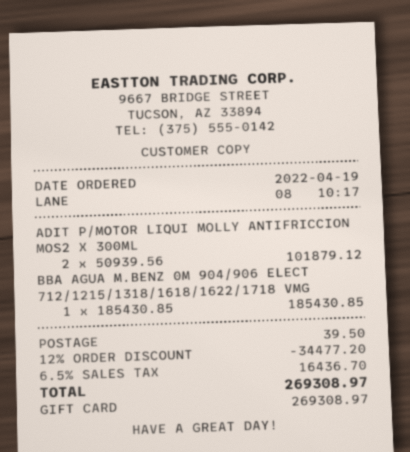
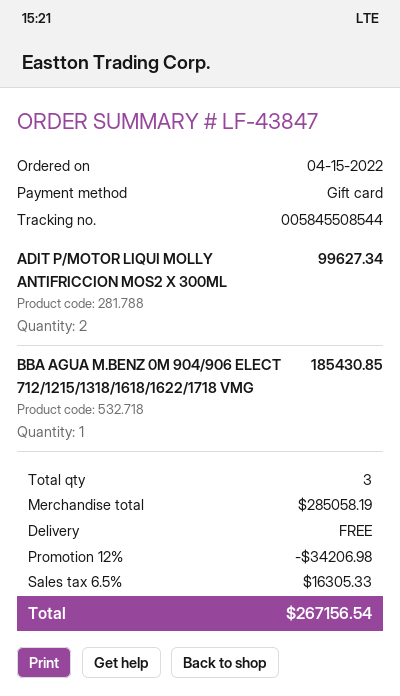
order date: 2022-04-19 -> 2022-04-15
ADIT P/MOTOR LIQUI MOLLY ANTIFRICCION MOS2 X 300ML: 2 for 101879.12 -> 2 for 99627.34
discount: 12% = 34477.20 -> 12% = 34206.98
shipping: 39.50 -> 0.00
tax: 6.5% = 16436.70 -> 6.5% = 16305.33
total: 269308.97 -> 267156.54

